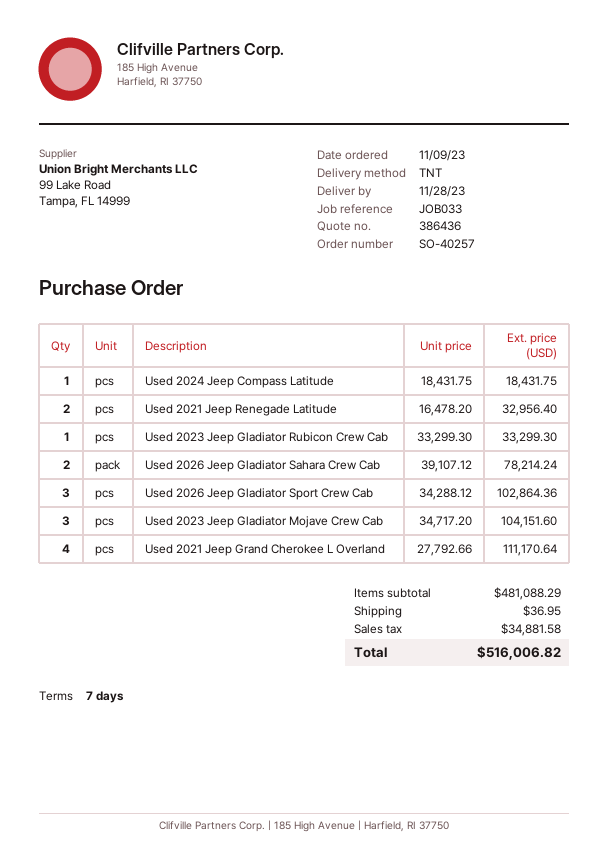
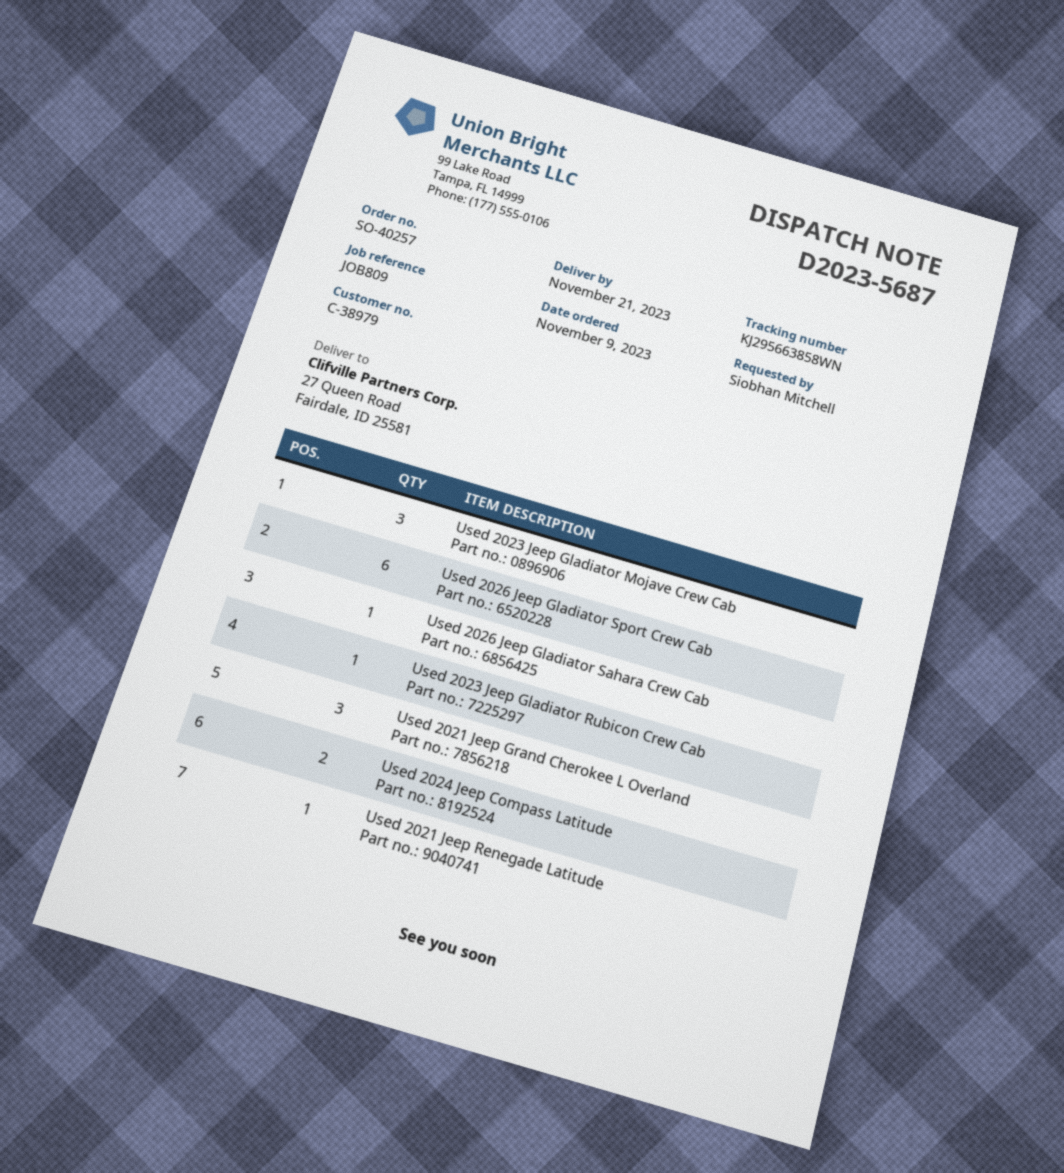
delivery date: 2023-11-28 -> 2023-11-21
reference: JOB033 -> JOB809
Used 2024 Jeep Compass Latitude: 1 -> 2
Used 2021 Jeep Renegade Latitude: 2 -> 1
Used 2026 Jeep Gladiator Sahara Crew Cab: 2 -> 1
Used 2026 Jeep Gladiator Sport Crew Cab: 3 -> 6
Used 2021 Jeep Grand Cherokee L Overland: 4 -> 3

